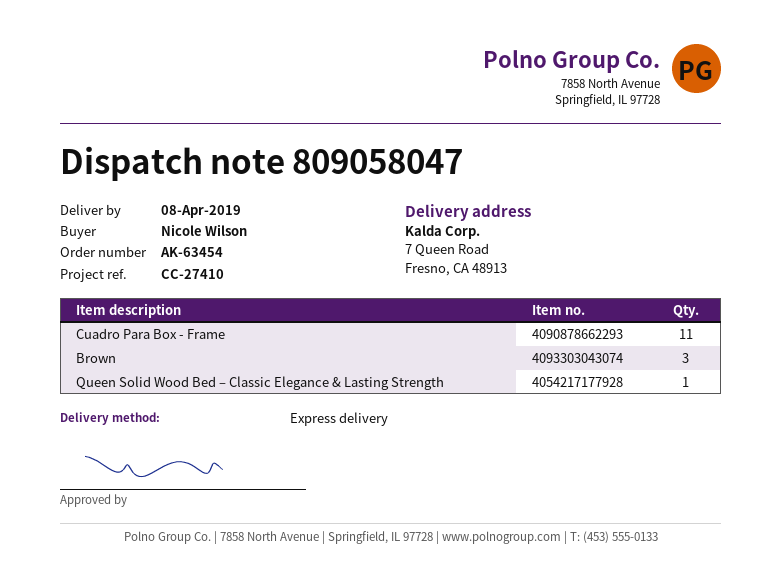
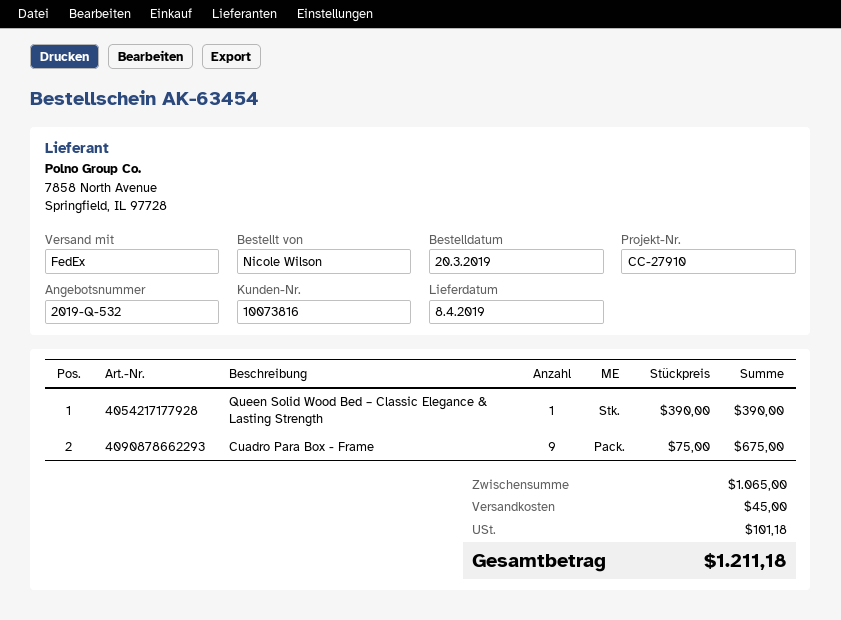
reference: CC-27410 -> CC-27910
shipping method: express -> FedEx
Cuadro Para Box - Frame: 11 -> 9
Brown: 3 -> none

